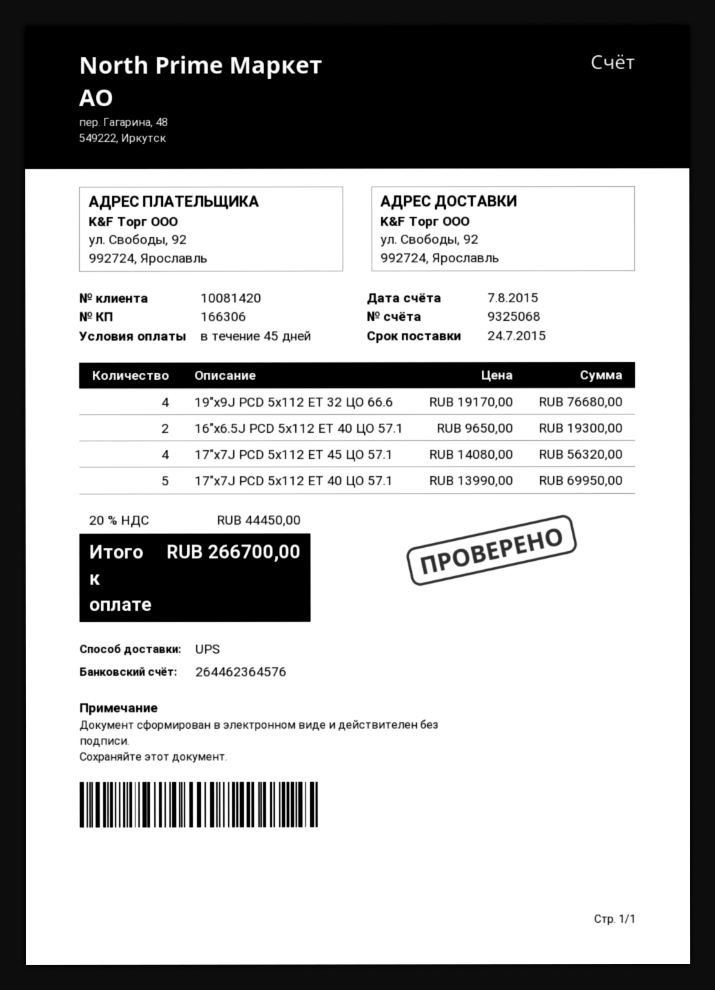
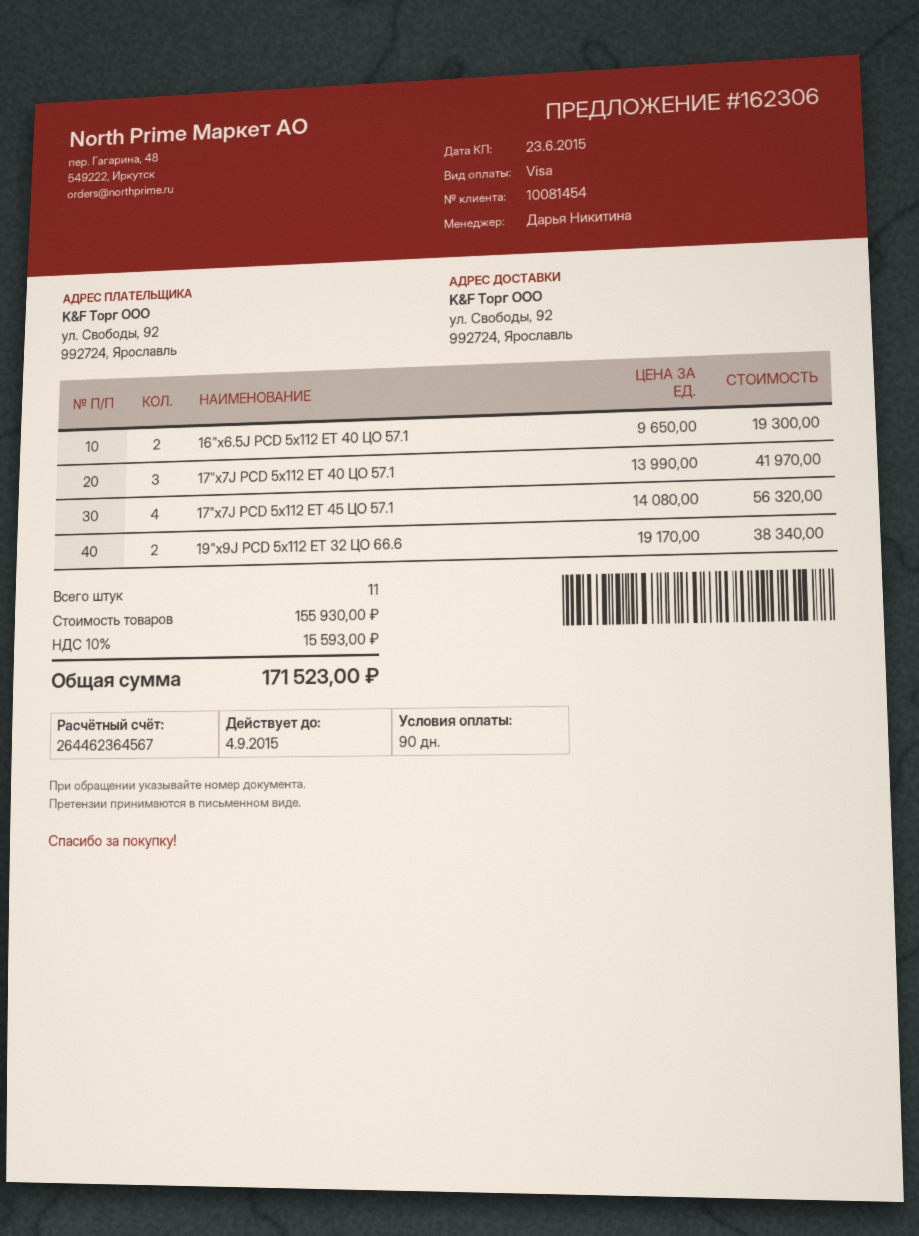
quote number: 166306 -> 162306
payment terms: 45 days -> 90 days
customer number: 10081420 -> 10081454
bank account: 264462364576 -> 264462364567
19"x9J PCD 5x112 ЕТ 32 ЦО 66.6: 4 x 19170.00 = 76680.00 -> 2 x 19170.00 = 38340.00
17"x7J PCD 5x112 ЕТ 40 ЦО 57.1: 5 x 13990.00 = 69950.00 -> 3 x 13990.00 = 41970.00
tax: 20% = 44450.00 -> 10% = 15593.00
total: 266700.00 -> 171523.00

